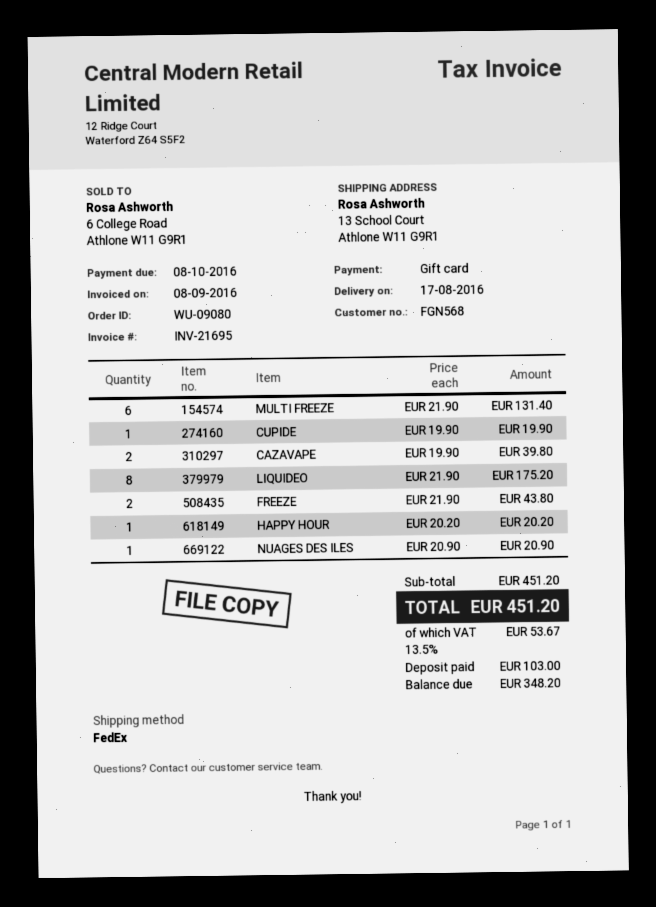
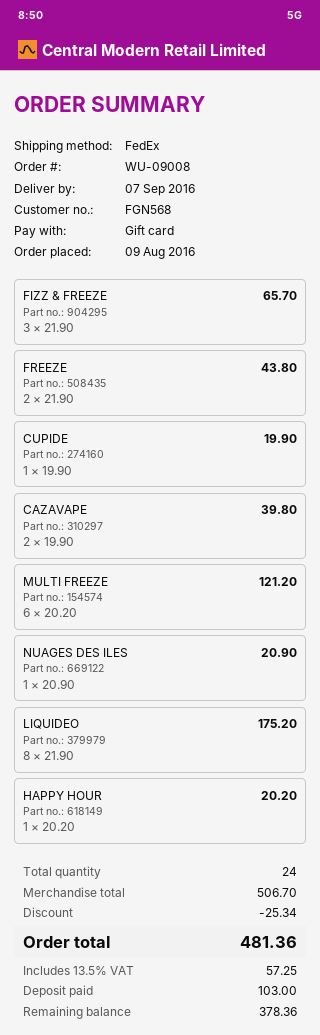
order number: WU-09080 -> WU-09008
delivery date: 2016-08-17 -> 2016-09-07
MULTI FREEZE: 6 x 21.90 = 131.40 -> 6 x 20.20 = 121.20
FIZZ & FREEZE: none -> 3 x 21.90 = 65.70
subtotal: 451.20 -> 506.70
discount: none -> 25.34
tax: 13.5% = 53.67 -> 13.5% = 57.25
total: 451.20 -> 481.36
balance: 348.20 -> 378.36

